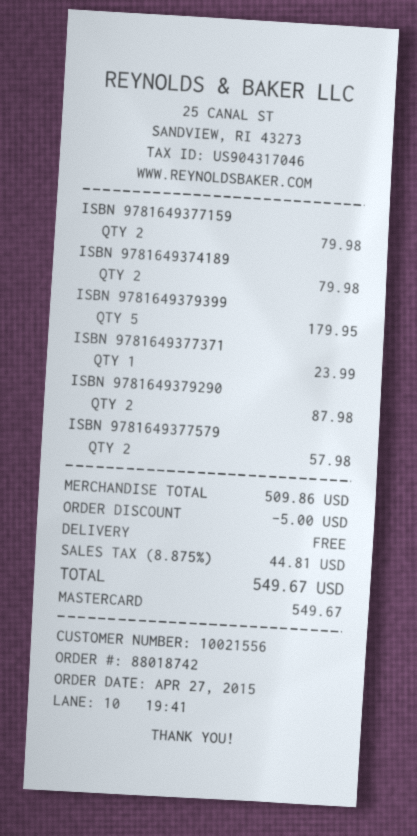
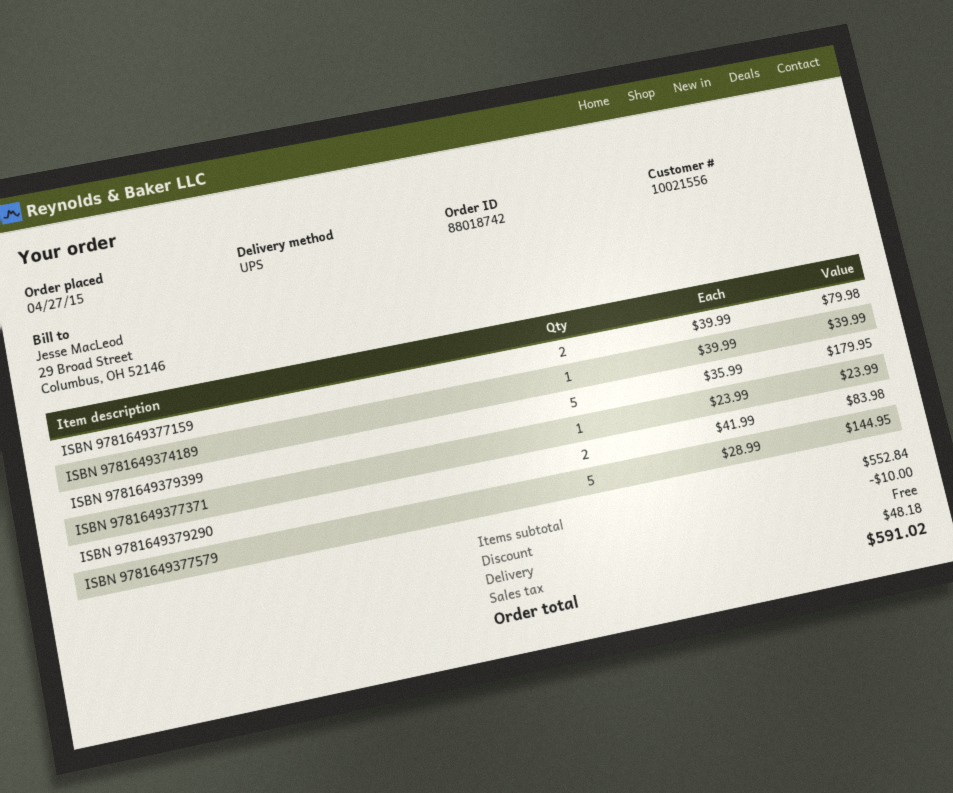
ISBN 9781649374189: 2 for 79.98 -> 1 for 39.99
ISBN 9781649379290: 2 for 87.98 -> 2 for 83.98
ISBN 9781649377579: 2 for 57.98 -> 5 for 144.95
subtotal: 509.86 -> 552.84
discount: 5.00 -> 10.00
tax: 44.81 -> 48.18
total: 549.67 -> 591.02

